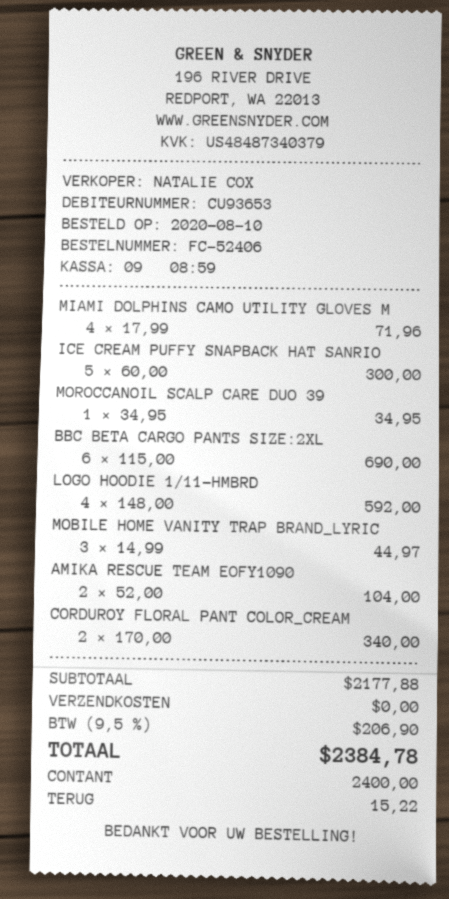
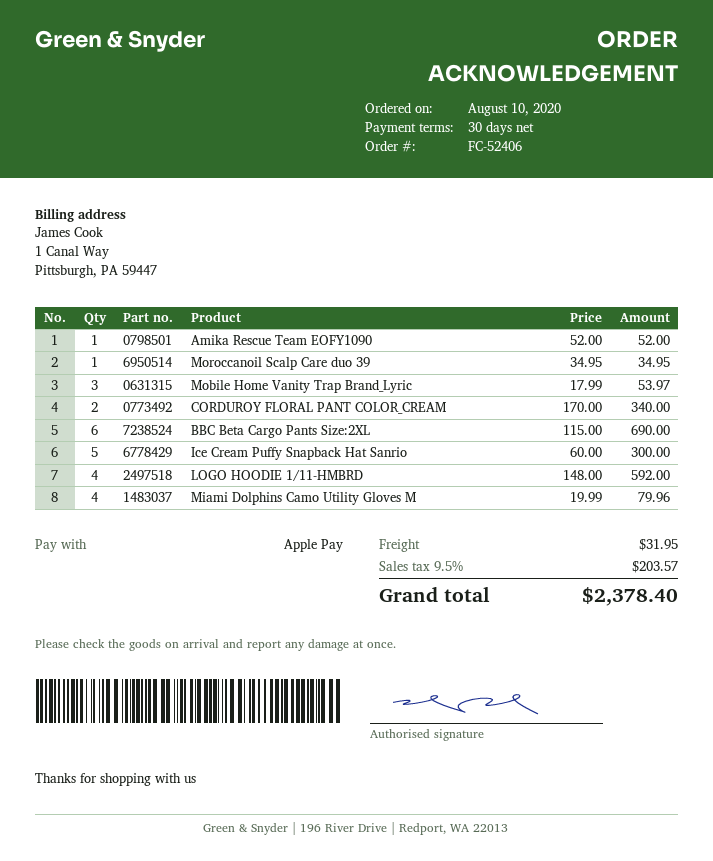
payment method: cash -> Apple Pay
MIAMI DOLPHINS CAMO UTILITY GLOVES M: 4 x 17.99 = 71.96 -> 4 x 19.99 = 79.96
MOBILE HOME VANITY TRAP BRAND_LYRIC: 3 x 14.99 = 44.97 -> 3 x 17.99 = 53.97
AMIKA RESCUE TEAM EOFY1090: 2 x 52.00 = 104.00 -> 1 x 52.00 = 52.00
shipping: 0.00 -> 31.95
tax: 9.5% = 206.90 -> 9.5% = 203.57
total: 2384.78 -> 2378.40

